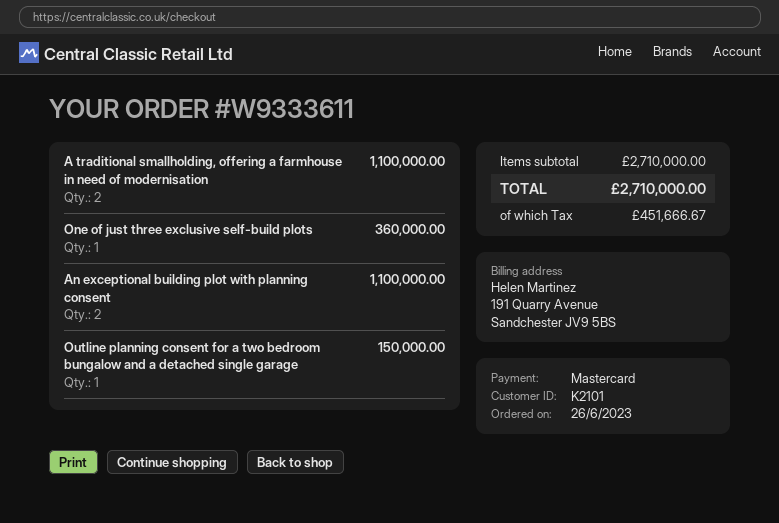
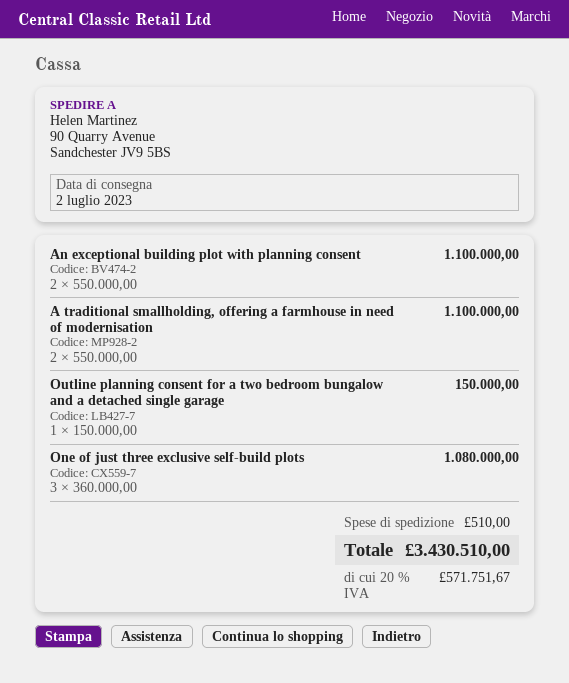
One of just three exclusive self-build plots: 1 for 360000.00 -> 3 for 1080000.00
shipping: none -> 510.00
tax: 451666.67 -> 571751.67
total: 2710000.00 -> 3430510.00

